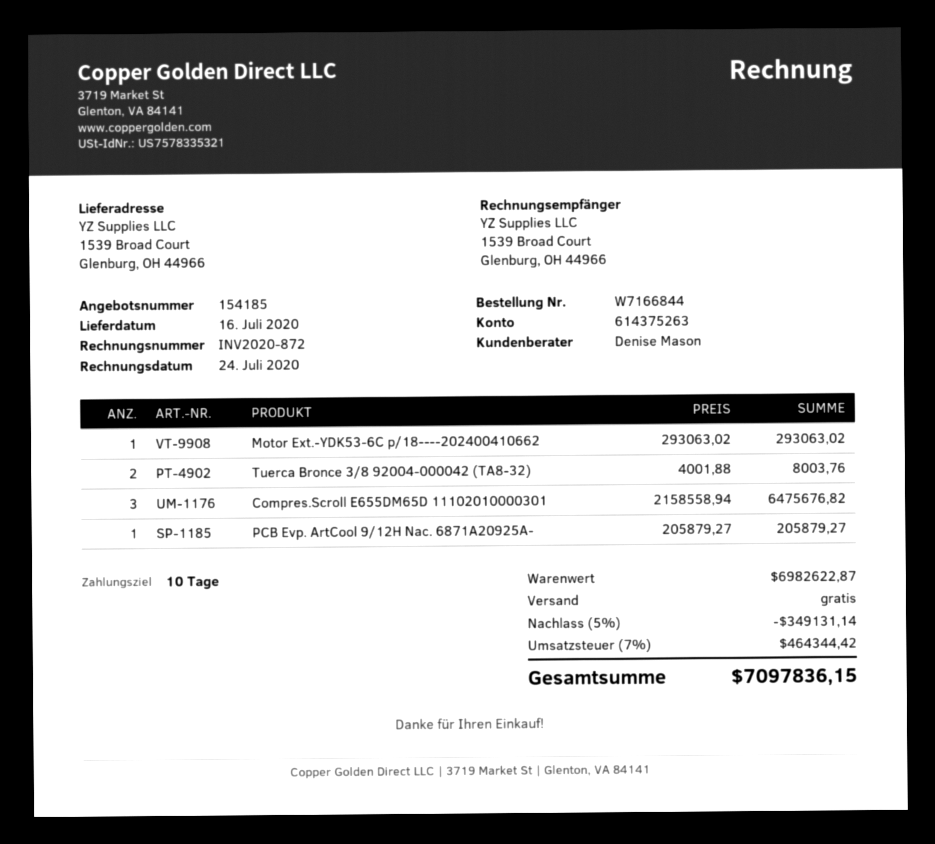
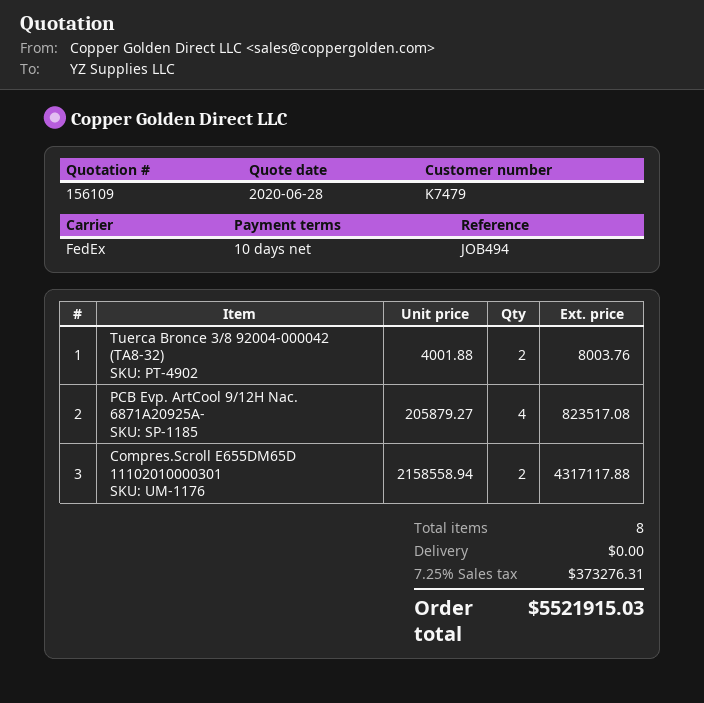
quote number: 154185 -> 156109
Motor Ext.-YDK53-6C p/18----202400410662: 1 x 293063.02 = 293063.02 -> none
Compres.Scroll E655DM65D 11102010000301: 3 x 2158558.94 = 6475676.82 -> 2 x 2158558.94 = 4317117.88
PCB Evp. ArtCool 9/12H Nac. 6871A20925A-: 1 x 205879.27 = 205879.27 -> 4 x 205879.27 = 823517.08
discount: 5% = 349131.14 -> none
tax: 7% = 464344.42 -> 7.25% = 373276.31
total: 7097836.15 -> 5521915.03

